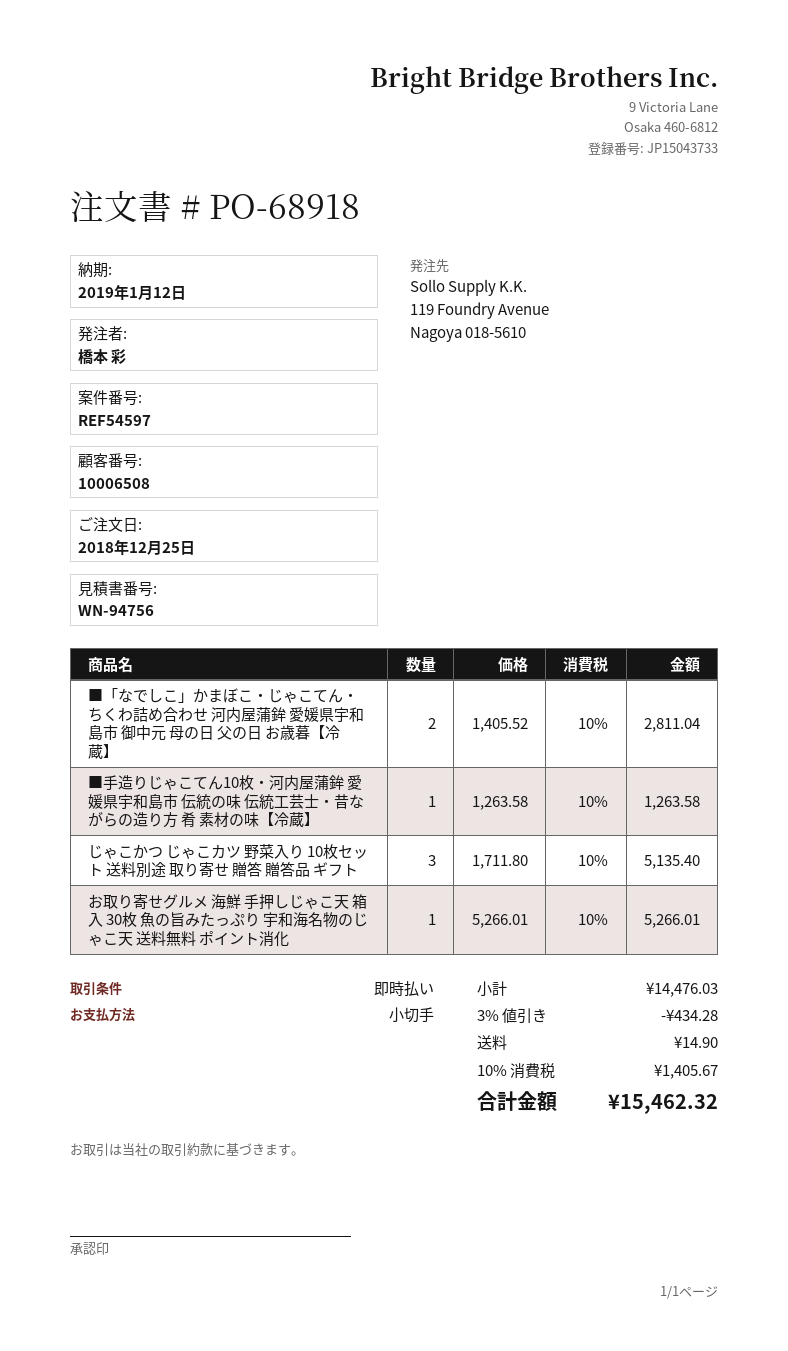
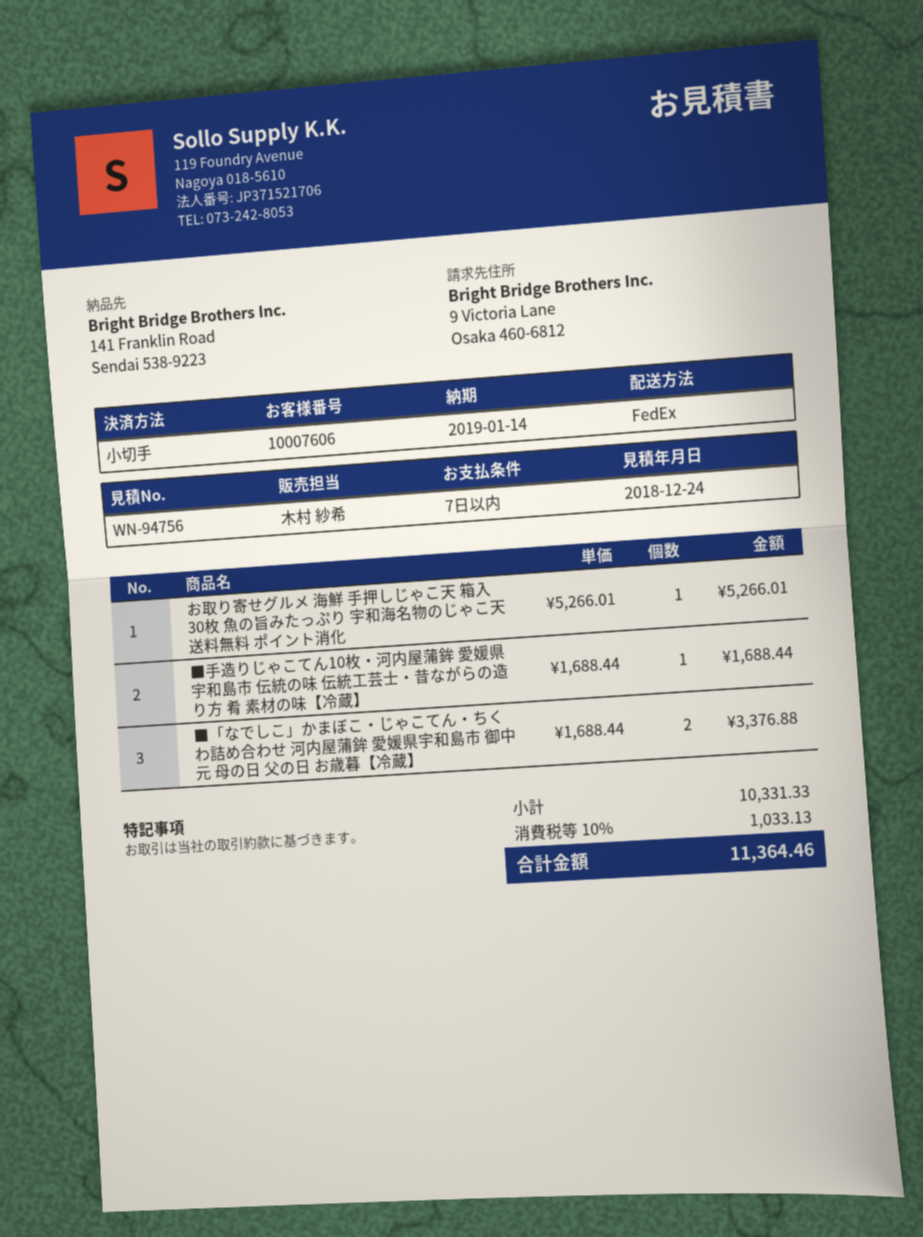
delivery date: 2019-01-12 -> 2019-01-14
payment terms: on receipt -> 7 days
customer number: 10006508 -> 10007606
■「なでしこ」かまぼこ・じゃこてん・ちくわ詰め合わせ 河内屋蒲鉾 愛媛県宇和島市 御中元 母の日 父の日 お歳暮【冷蔵】: 2 x 1405.52 = 2811.04 -> 2 x 1688.44 = 3376.88
■手造りじゃこてん10枚・河内屋蒲鉾 愛媛県宇和島市 伝統の味 伝統工芸士・昔ながらの造り方 肴 素材の味【冷蔵】: 1 x 1263.58 = 1263.58 -> 1 x 1688.44 = 1688.44
じゃこかつ じゃこカツ 野菜入り 10枚セット 送料別途 取り寄せ 贈答 贈答品 ギフト: 3 x 1711.80 = 5135.40 -> none
subtotal: 14476.03 -> 10331.33
discount: 3% = 434.28 -> none
shipping: 14.90 -> none
tax: 10% = 1405.67 -> 10% = 1033.13
total: 15462.32 -> 11364.46

